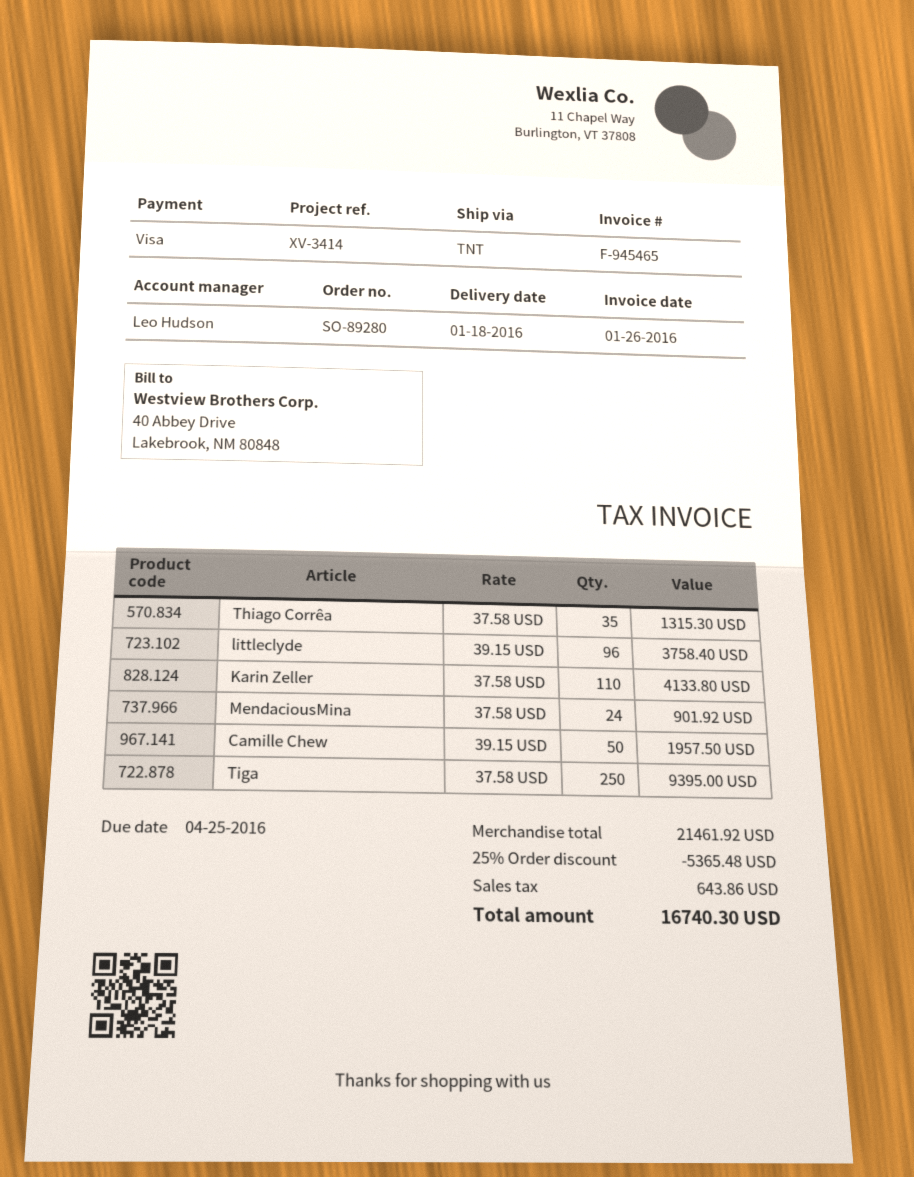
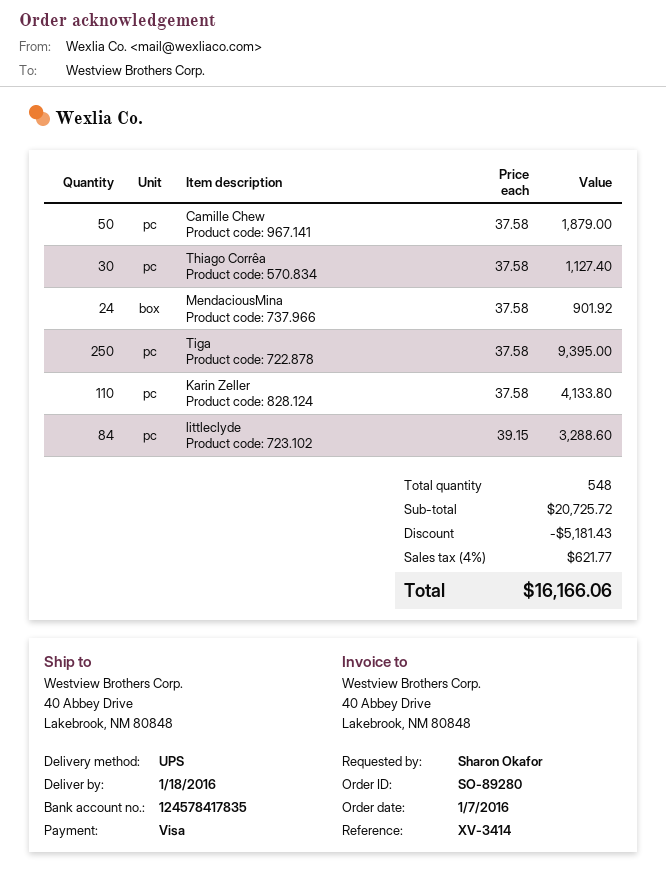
shipping method: TNT -> UPS
Thiago Corrêa: 35 x 37.58 = 1315.30 -> 30 x 37.58 = 1127.40
littleclyde: 96 x 39.15 = 3758.40 -> 84 x 39.15 = 3288.60
Camille Chew: 50 x 39.15 = 1957.50 -> 50 x 37.58 = 1879.00
subtotal: 21461.92 -> 20725.72
discount: 5365.48 -> 5181.43
tax: 643.86 -> 621.77
total: 16740.30 -> 16166.06

